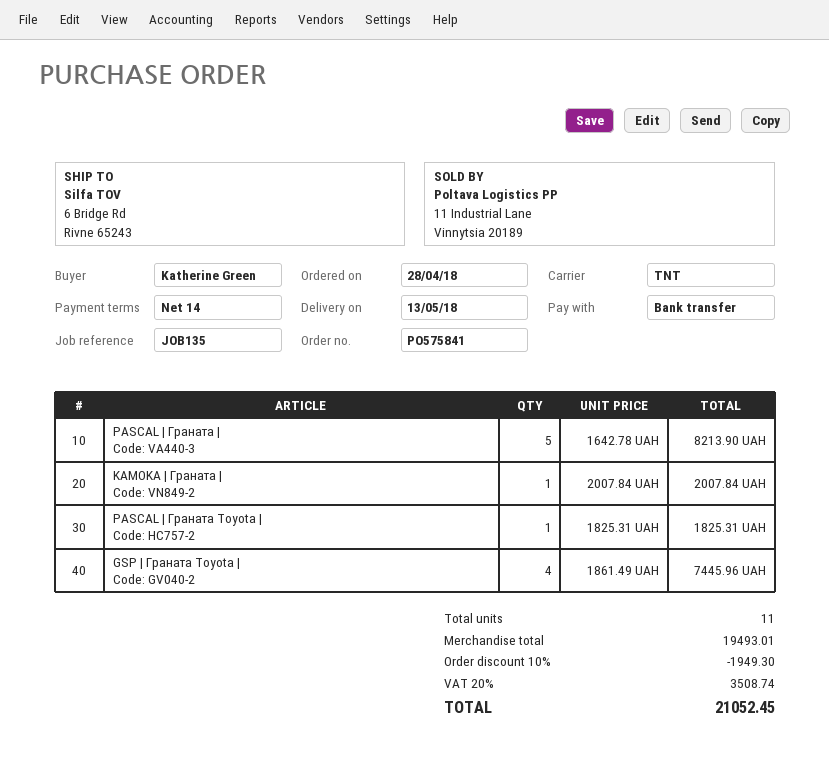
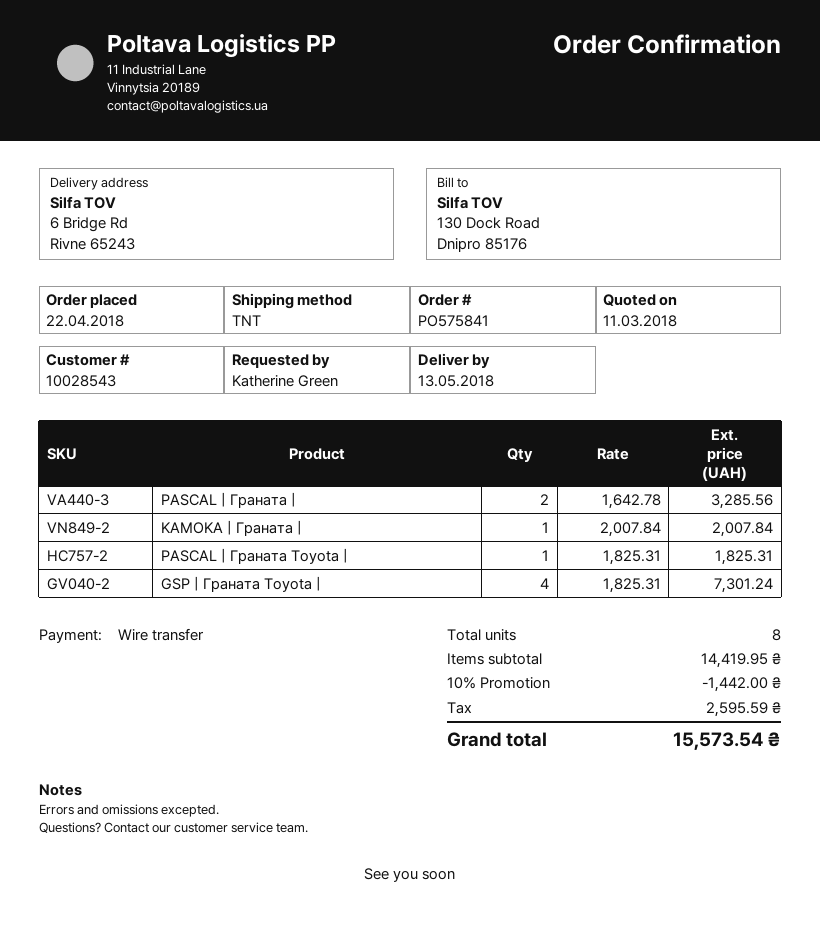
order date: 2018-04-28 -> 2018-04-22
PASCAL | Граната |: 5 x 1642.78 = 8213.90 -> 2 x 1642.78 = 3285.56
GSP | Граната Toyota |: 4 x 1861.49 = 7445.96 -> 4 x 1825.31 = 7301.24
total quantity: 11 -> 8
subtotal: 19493.01 -> 14419.95
discount: 10% = 1949.30 -> 10% = 1442.00
tax: 3508.74 -> 2595.59
total: 21052.45 -> 15573.54

